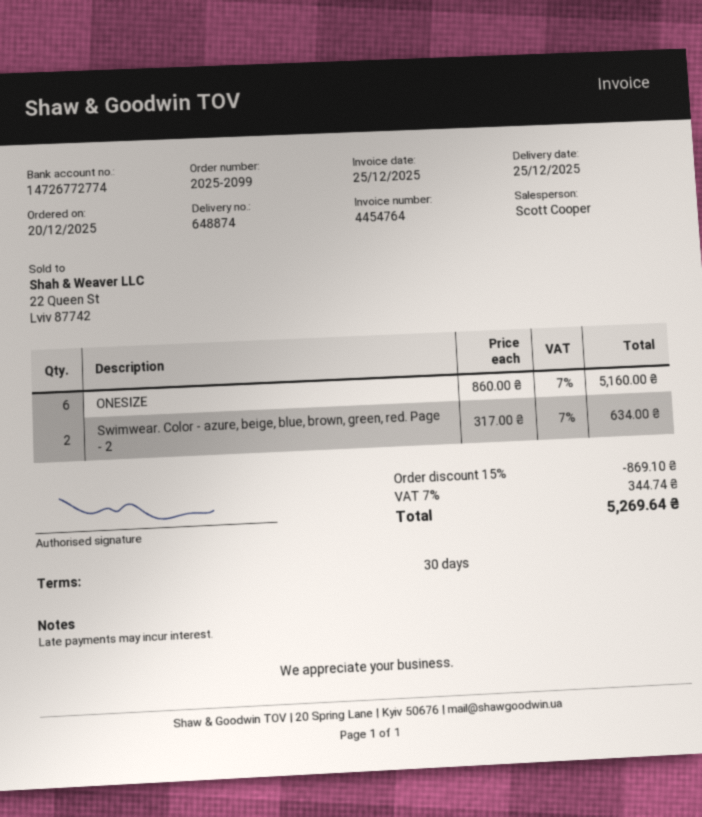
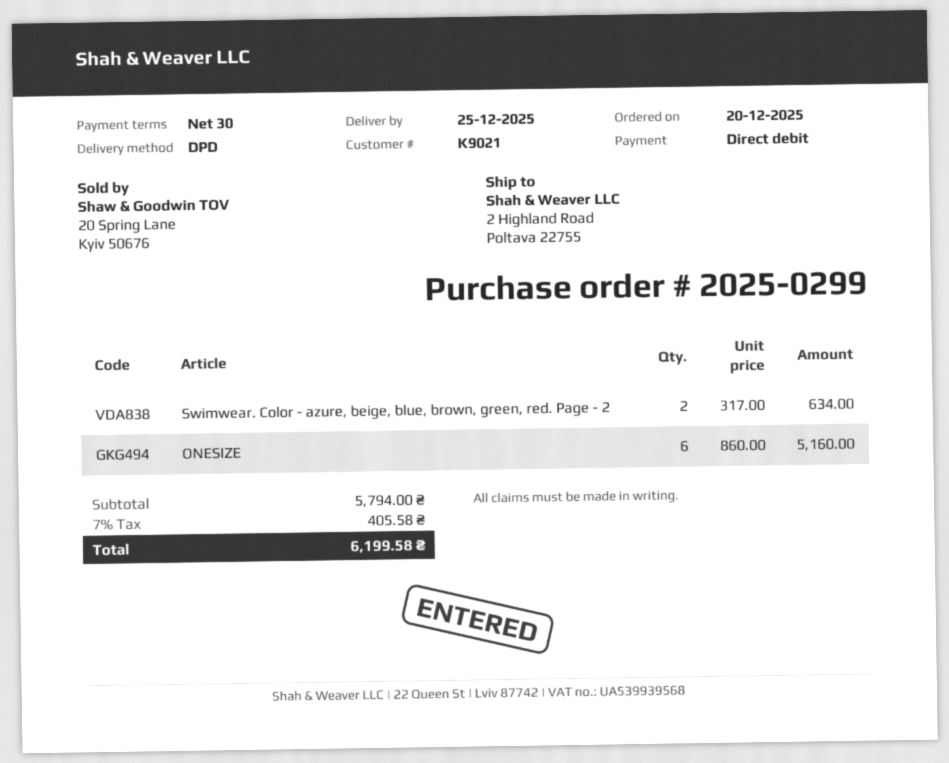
order number: 2025-2099 -> 2025-0299
discount: 15% = 869.10 -> none
tax: 7% = 344.74 -> 7% = 405.58
total: 5269.64 -> 6199.58

